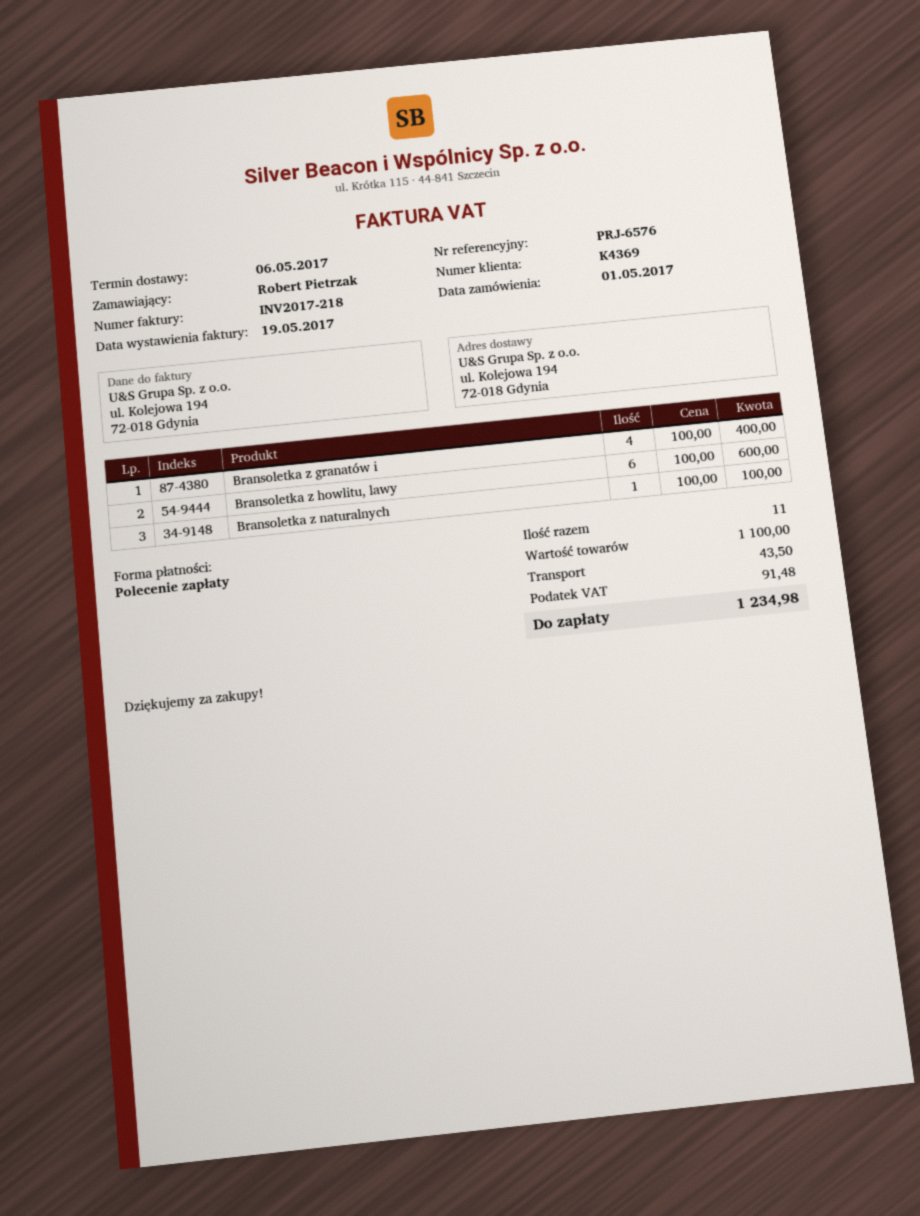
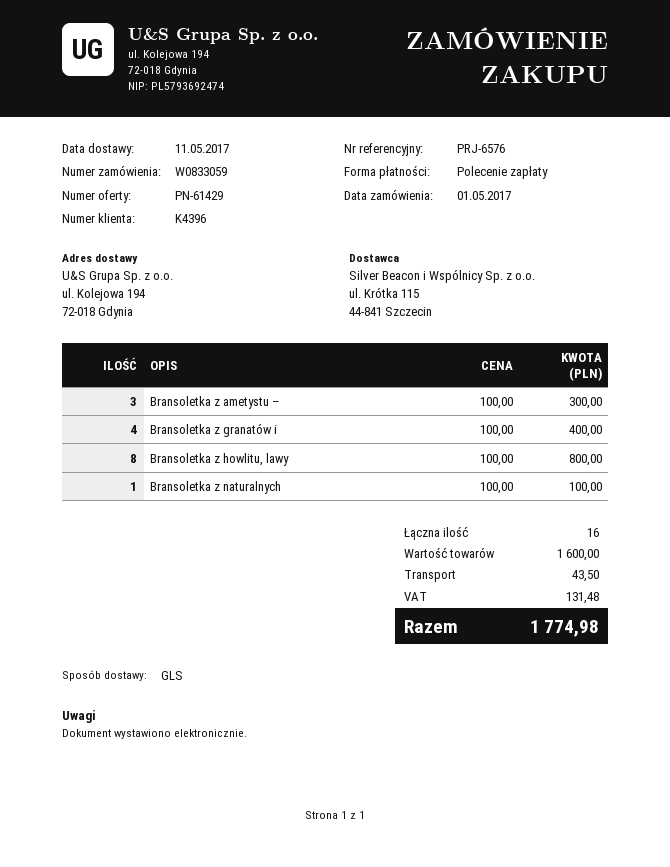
delivery date: 2017-05-06 -> 2017-05-11
customer number: K4369 -> K4396
Bransoletka z howlitu, lawy: 6 x 100.00 = 600.00 -> 8 x 100.00 = 800.00
Bransoletka z ametystu –: none -> 3 x 100.00 = 300.00
total quantity: 11 -> 16
subtotal: 1100.00 -> 1600.00
tax: 91.48 -> 131.48
total: 1234.98 -> 1774.98

